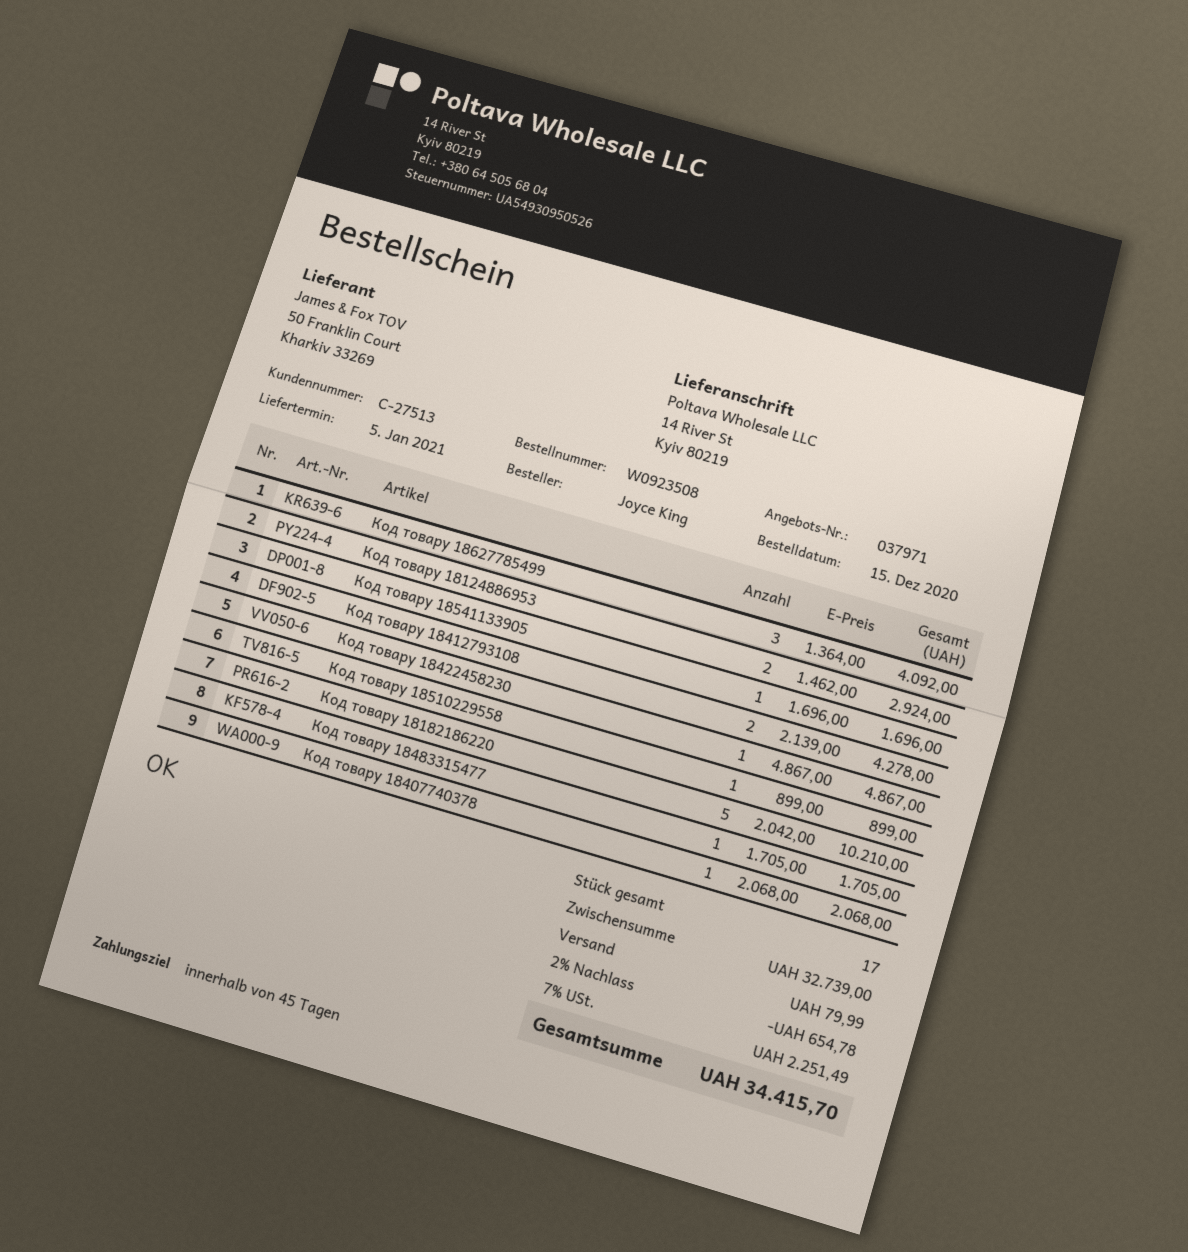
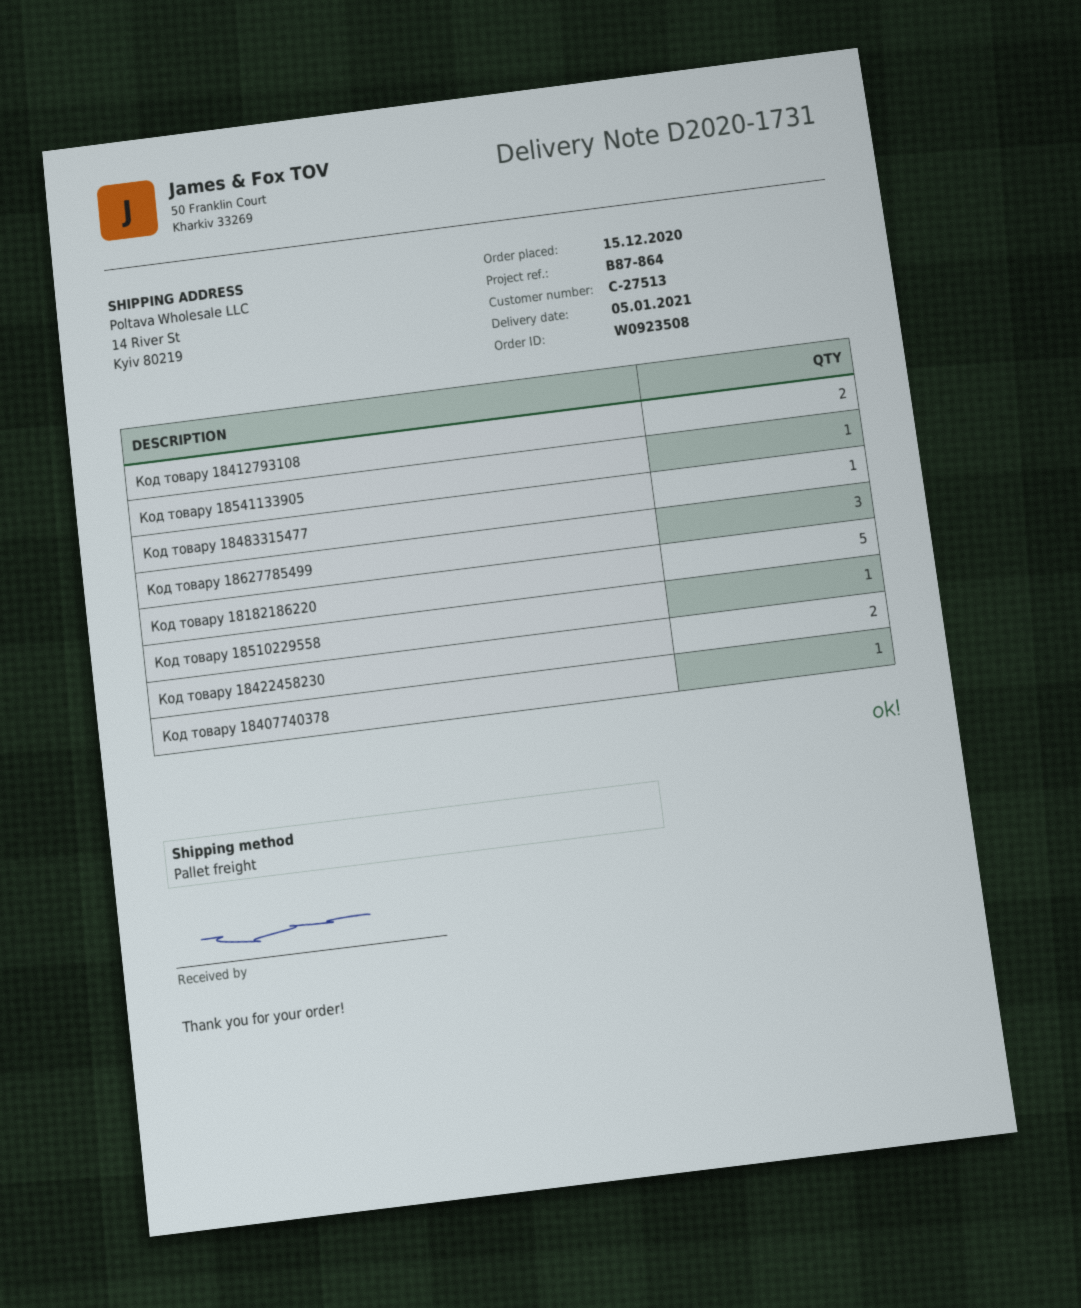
Код товару 18124886953: 2 -> none
Код товару 18422458230: 1 -> 2

